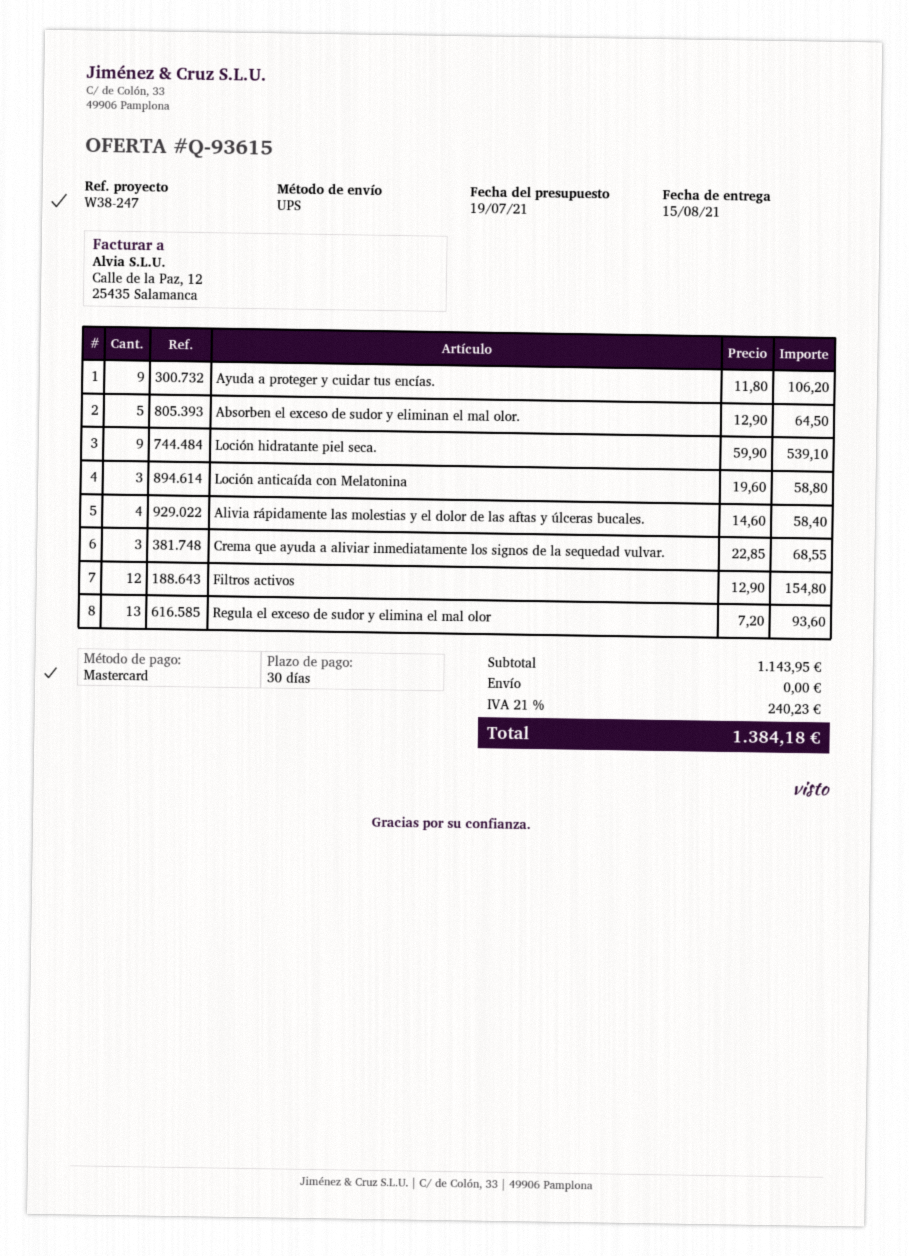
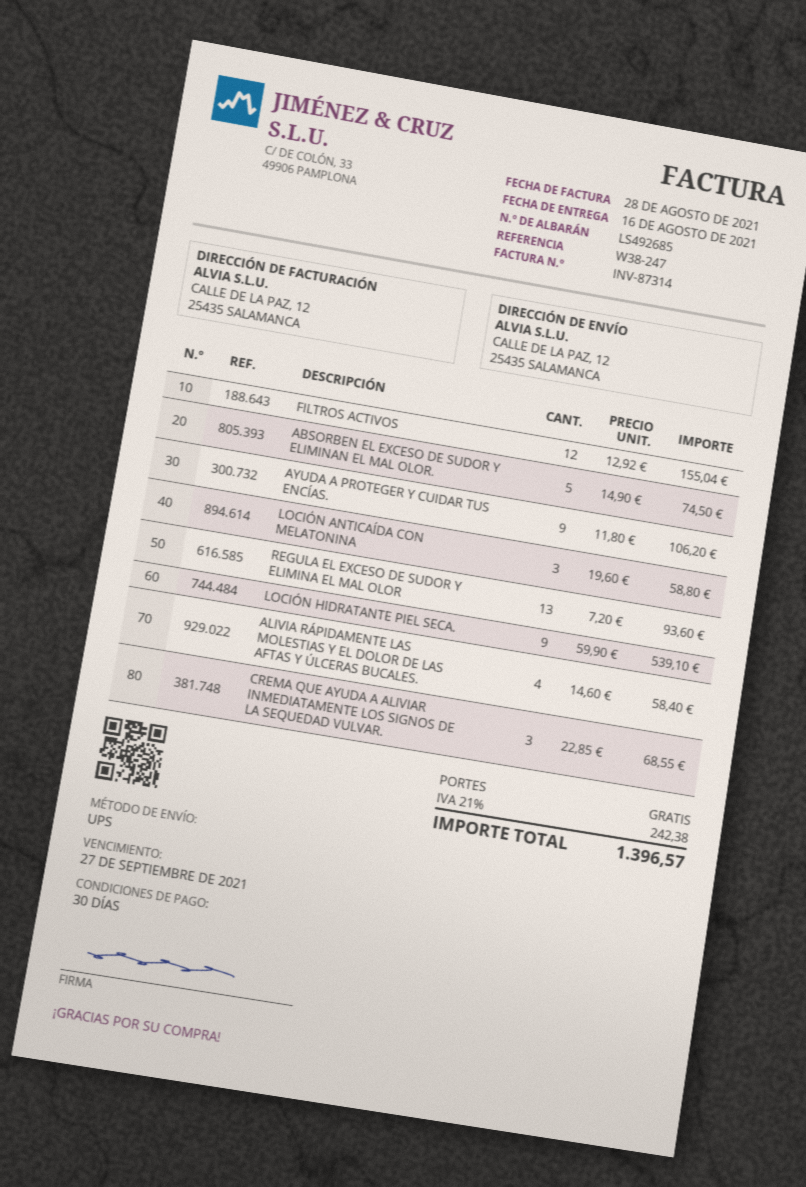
delivery date: 2021-08-15 -> 2021-08-16
Absorben el exceso de sudor y eliminan el mal olor.: 5 x 12.90 = 64.50 -> 5 x 14.90 = 74.50
Filtros activos: 12 x 12.90 = 154.80 -> 12 x 12.92 = 155.04
tax: 21% = 240.23 -> 21% = 242.38
total: 1384.18 -> 1396.57

